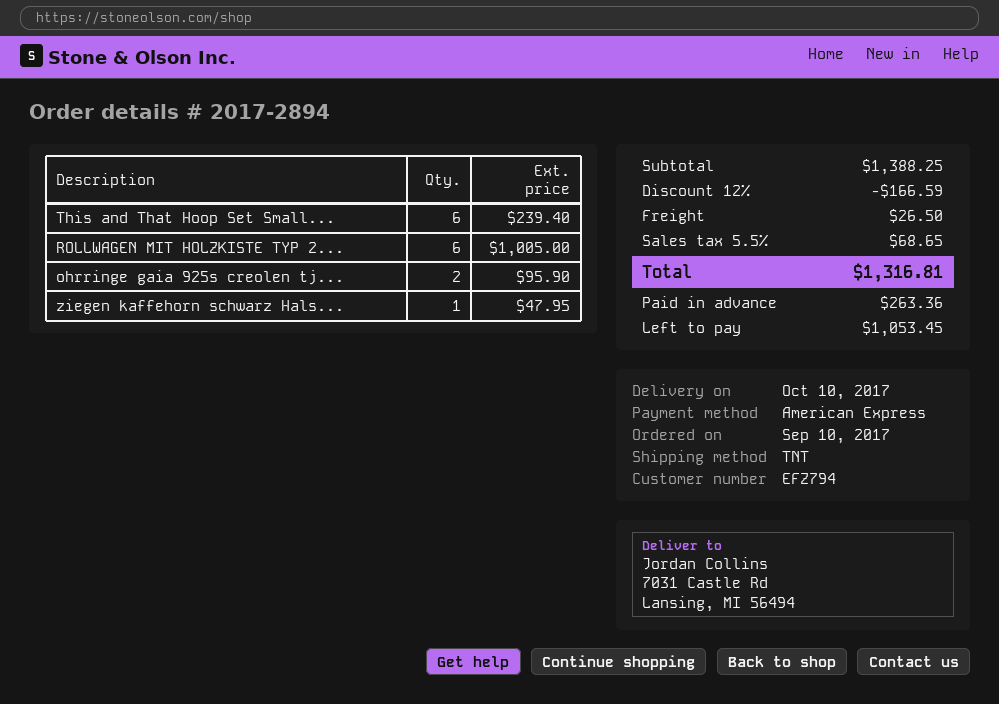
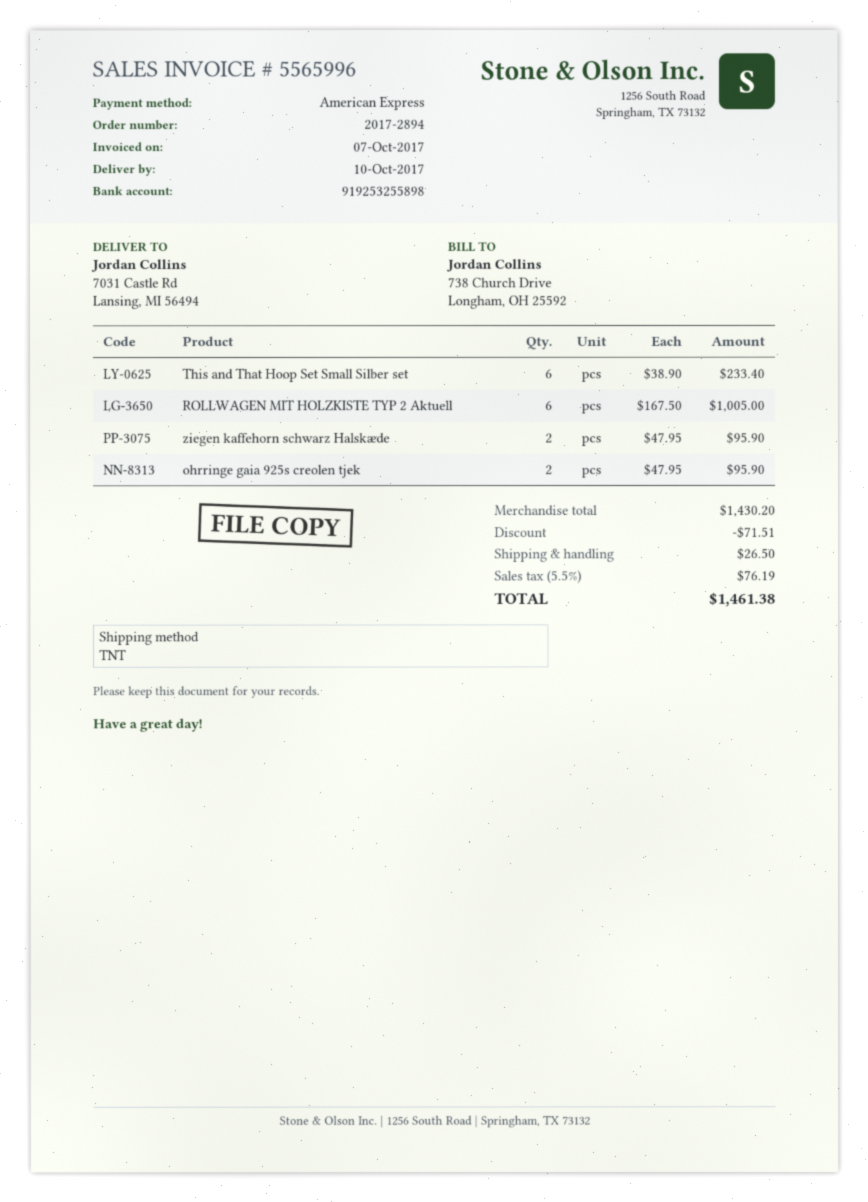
This and That Hoop Set Small...: 6 for 239.40 -> 6 for 233.40
ziegen kaffehorn schwarz Hals...: 1 for 47.95 -> 2 for 95.90
subtotal: 1388.25 -> 1430.20
discount: 166.59 -> 71.51
tax: 5.5% = 68.65 -> 5.5% = 76.19
total: 1316.81 -> 1461.38

